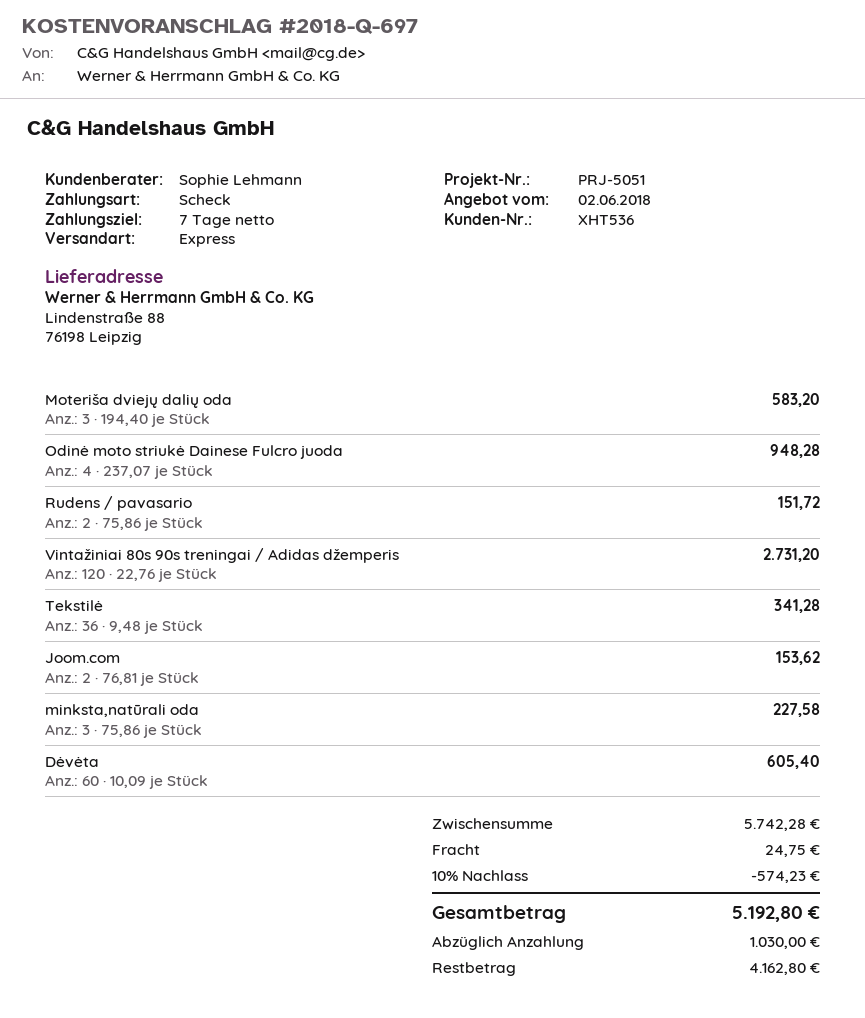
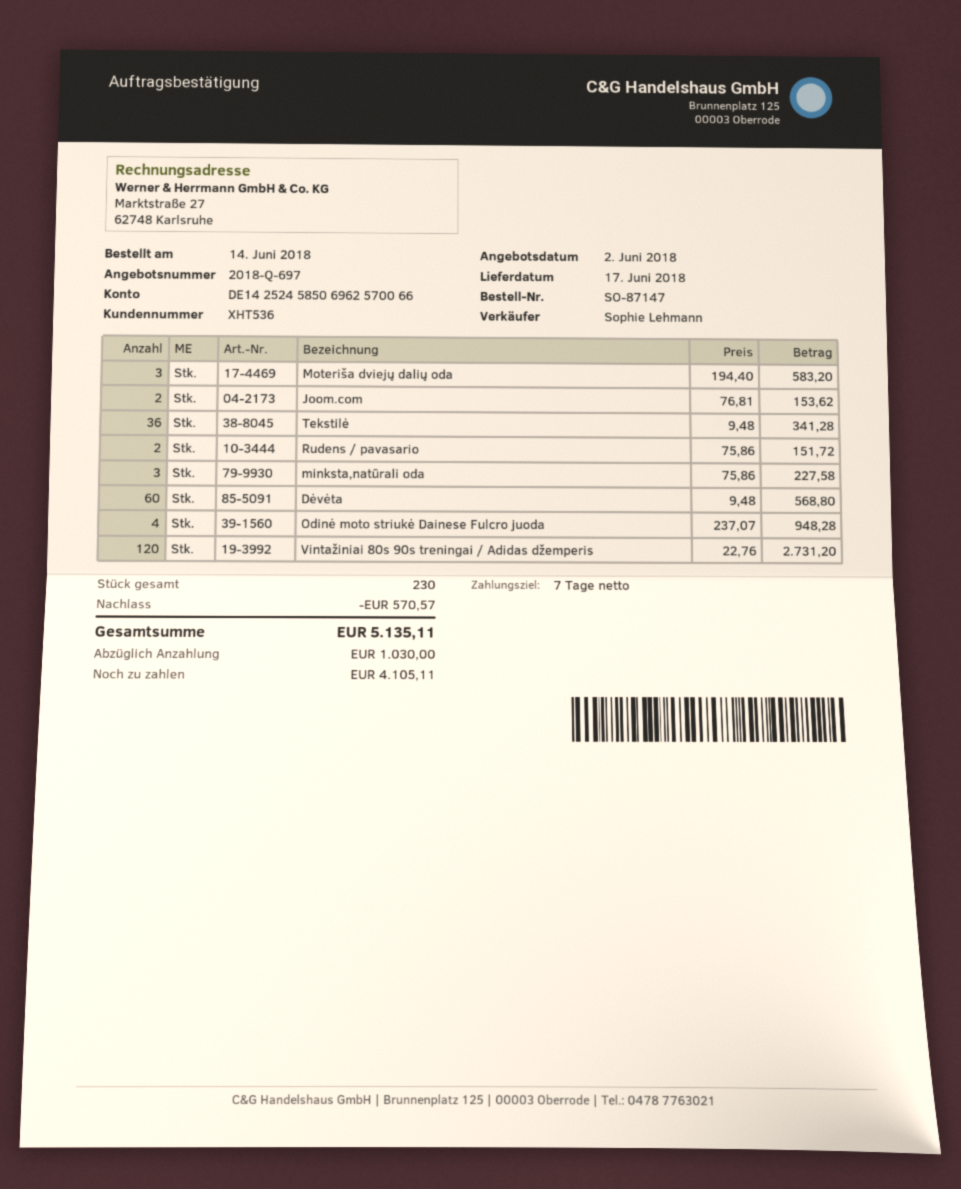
Dėvėta: 60 x 10.09 = 605.40 -> 60 x 9.48 = 568.80
discount: 574.23 -> 570.57
shipping: 24.75 -> none
total: 5192.80 -> 5135.11
balance: 4162.80 -> 4105.11

